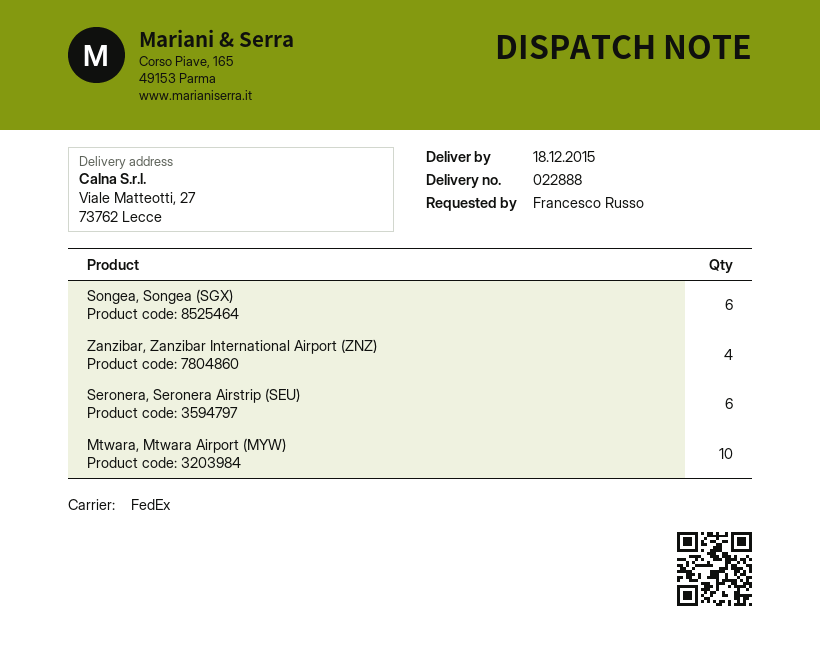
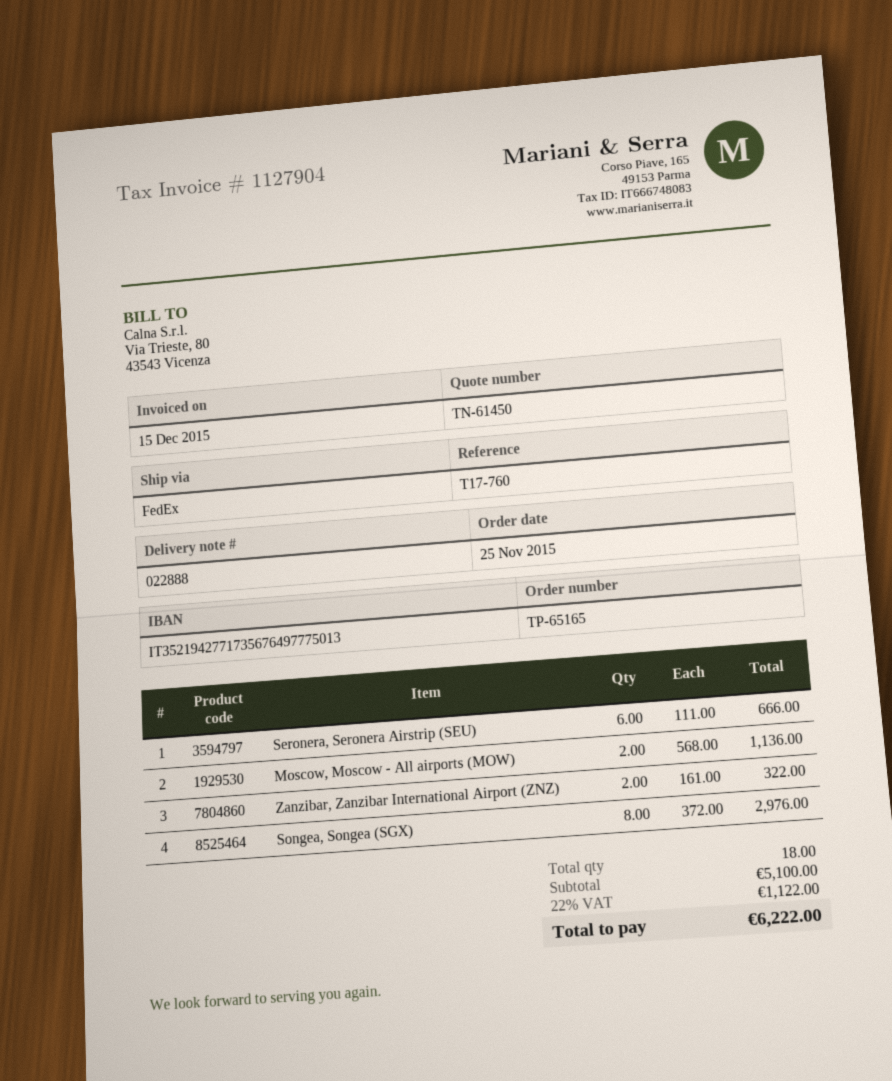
Songea, Songea (SGX): 6 -> 8
Zanzibar, Zanzibar International Airport (ZNZ): 4 -> 2
Mtwara, Mtwara Airport (MYW): 10 -> none
Moscow, Moscow - All airports (MOW): none -> 2

